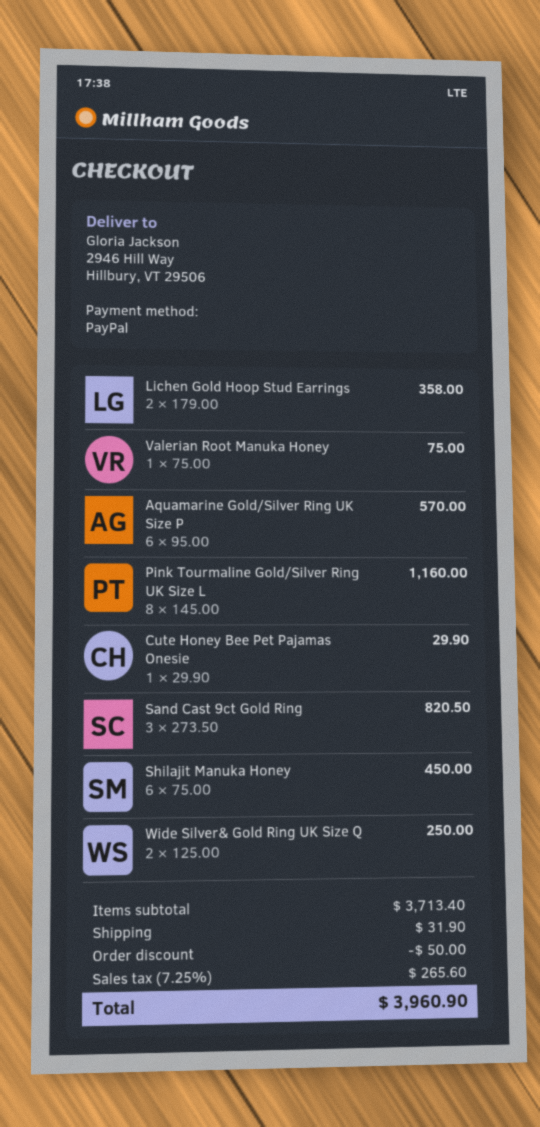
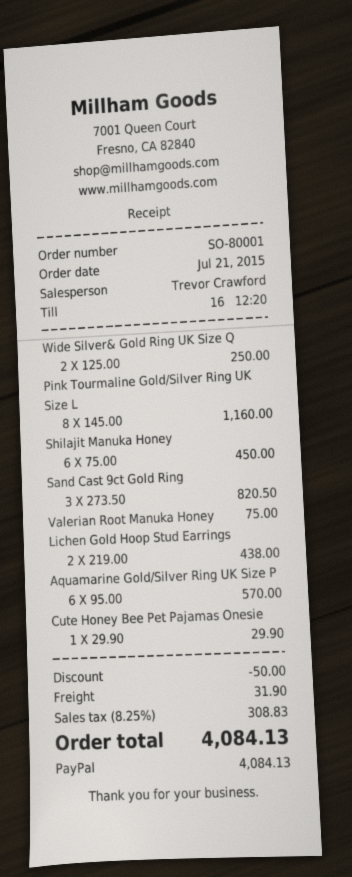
Lichen Gold Hoop Stud Earrings: 2 x 179.00 = 358.00 -> 2 x 219.00 = 438.00
tax: 7.25% = 265.60 -> 8.25% = 308.83
total: 3960.90 -> 4084.13

